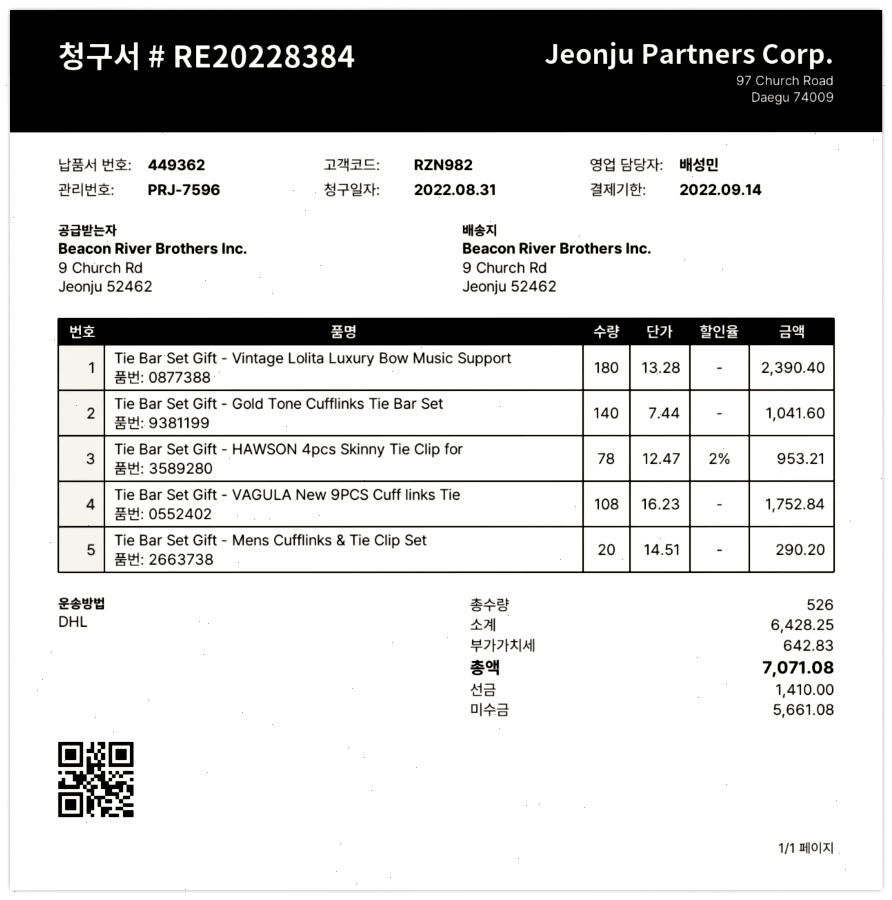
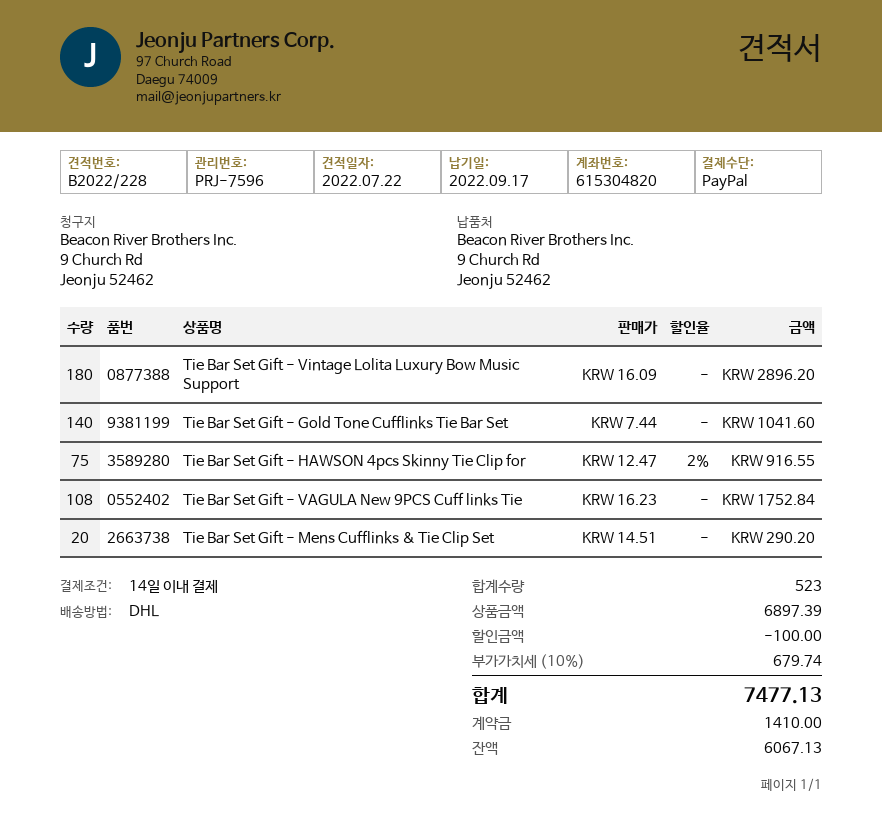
Tie Bar Set Gift - Vintage Lolita Luxury Bow Music Support: 180 x 13.28 = 2390.40 -> 180 x 16.09 = 2896.20
Tie Bar Set Gift - HAWSON 4pcs Skinny Tie Clip for: 78 x 12.47 - 2% = 953.21 -> 75 x 12.47 - 2% = 916.55
total quantity: 526 -> 523
subtotal: 6428.25 -> 6897.39
discount: none -> 100.00
tax: 642.83 -> 679.74
total: 7071.08 -> 7477.13
balance: 5661.08 -> 6067.13

